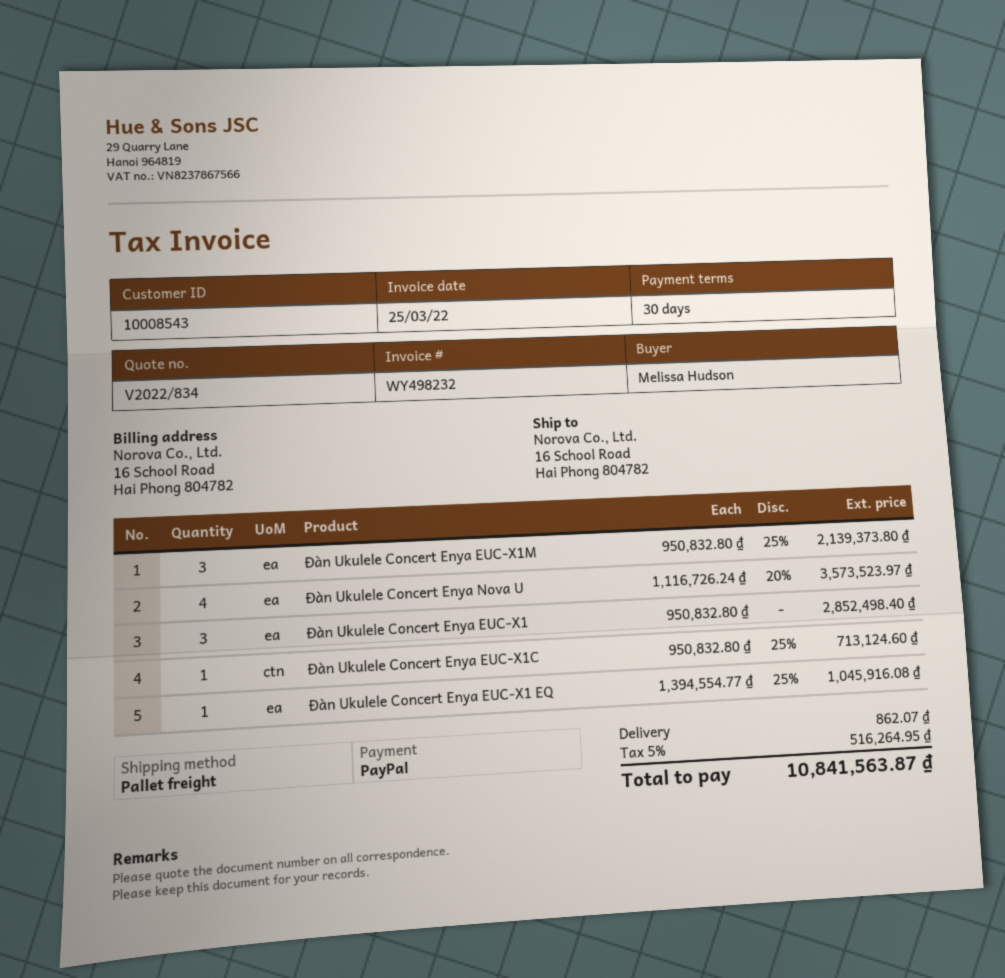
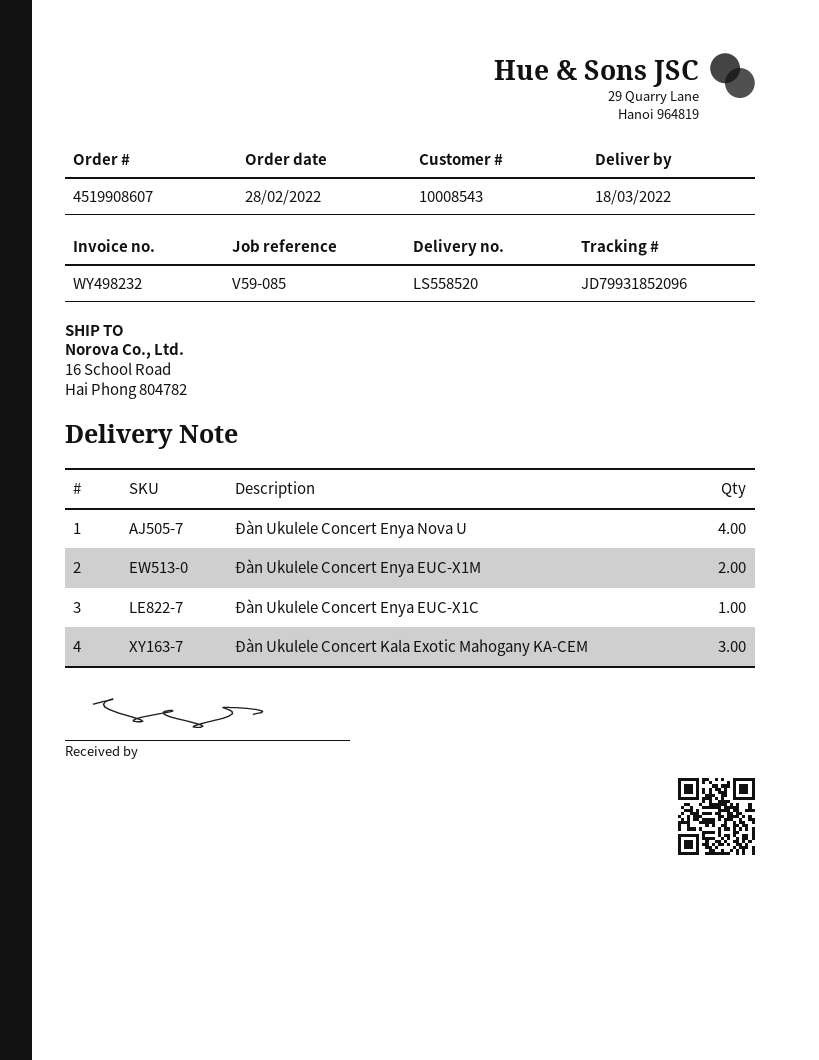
Đàn Ukulele Concert Enya EUC-X1M: 3 -> 2
Đàn Ukulele Concert Enya EUC-X1: 3 -> none
Đàn Ukulele Concert Enya EUC-X1 EQ: 1 -> none
Đàn Ukulele Concert Kala Exotic Mahogany KA-CEM: none -> 3

